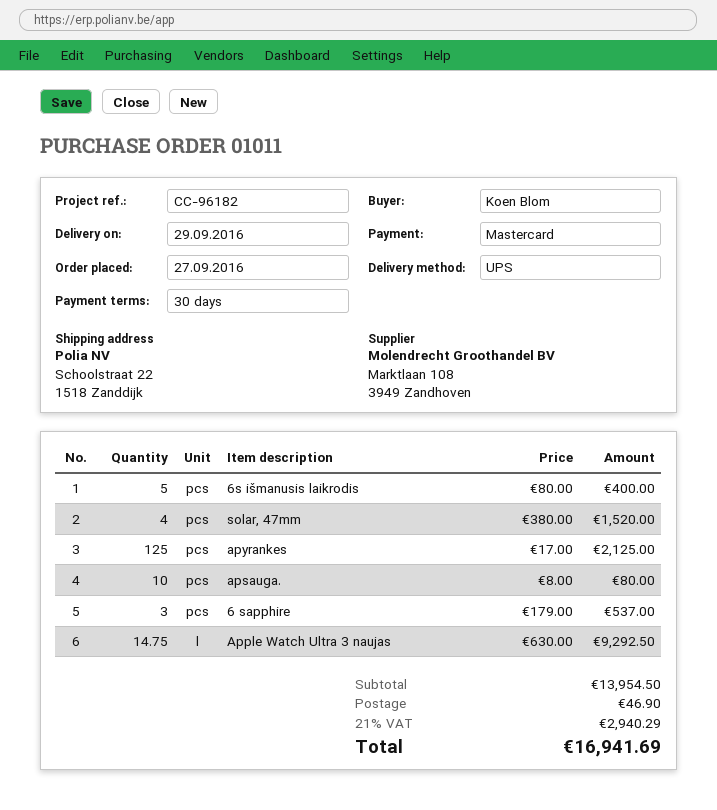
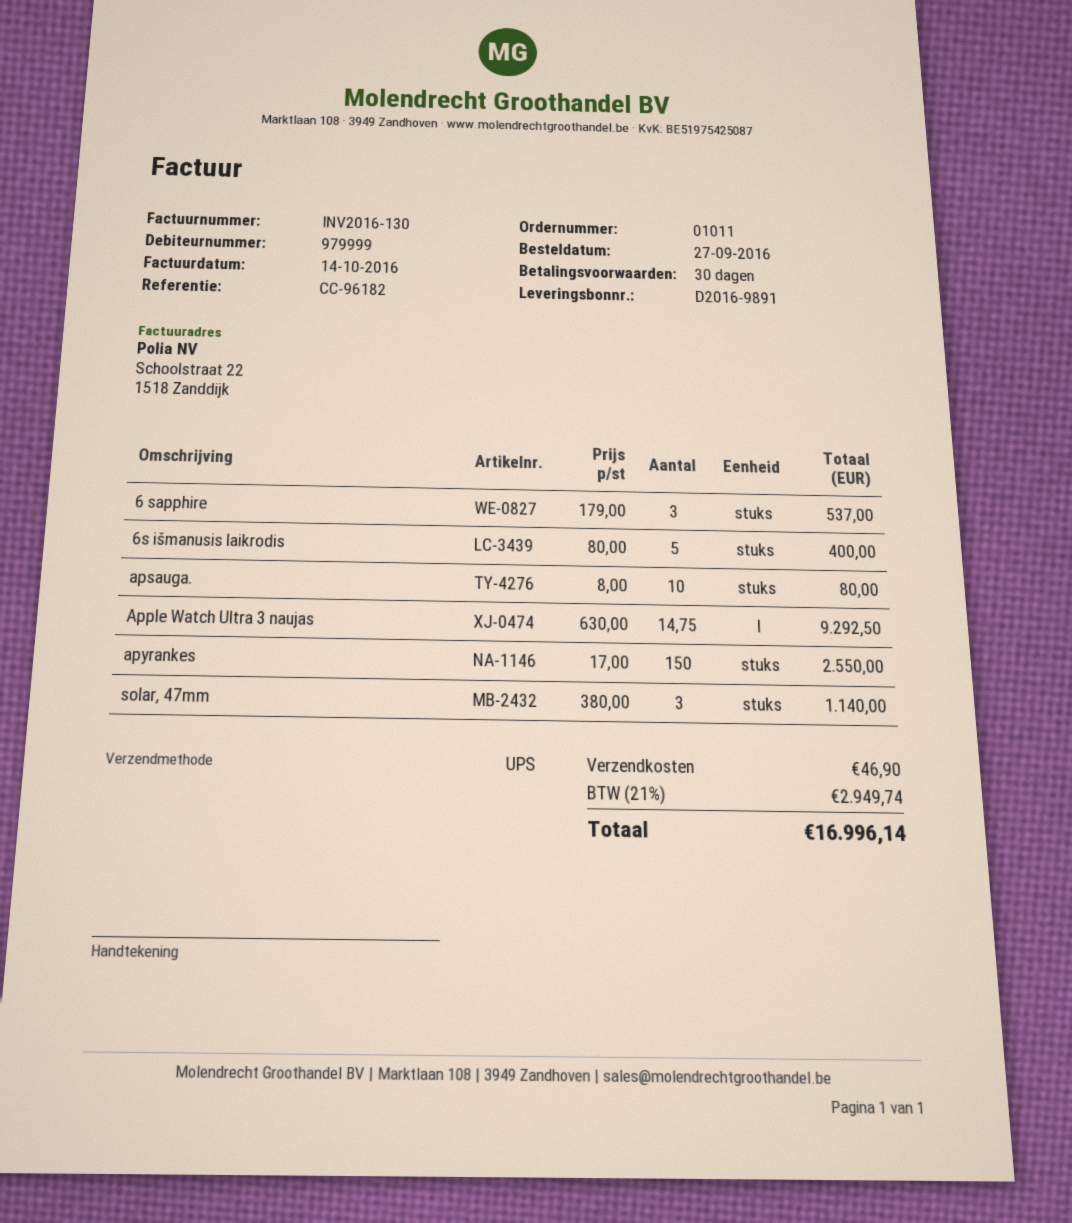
solar, 47mm: 4 x 380.00 = 1520.00 -> 3 x 380.00 = 1140.00
apyrankes: 125 x 17.00 = 2125.00 -> 150 x 17.00 = 2550.00
tax: 21% = 2940.29 -> 21% = 2949.74
total: 16941.69 -> 16996.14

